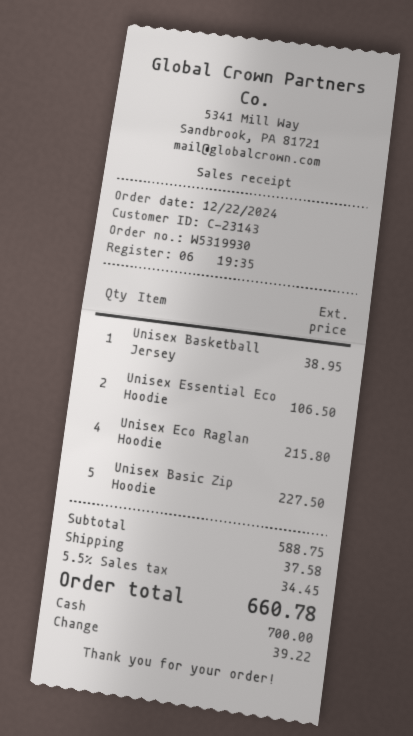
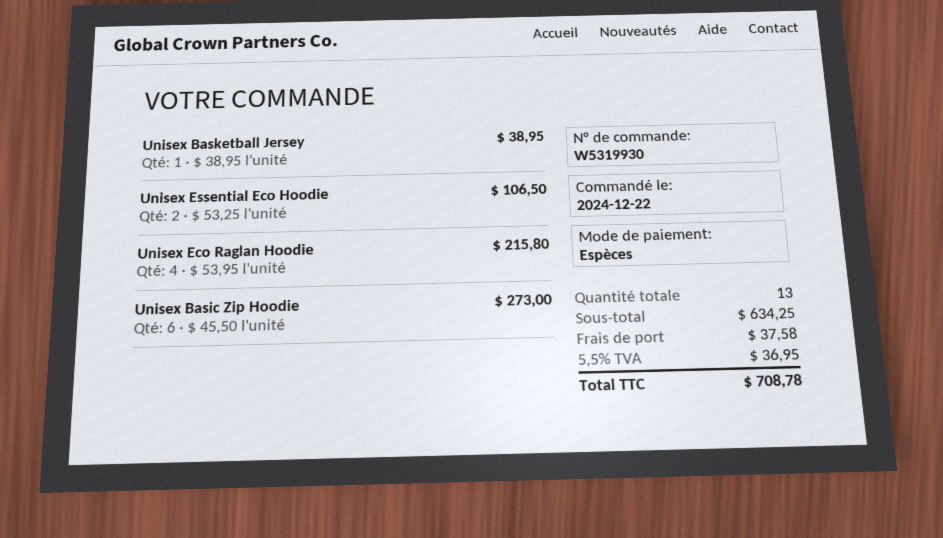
Unisex Basic Zip Hoodie: 5 for 227.50 -> 6 for 273.00
subtotal: 588.75 -> 634.25
tax: 5.5% = 34.45 -> 5.5% = 36.95
total: 660.78 -> 708.78

